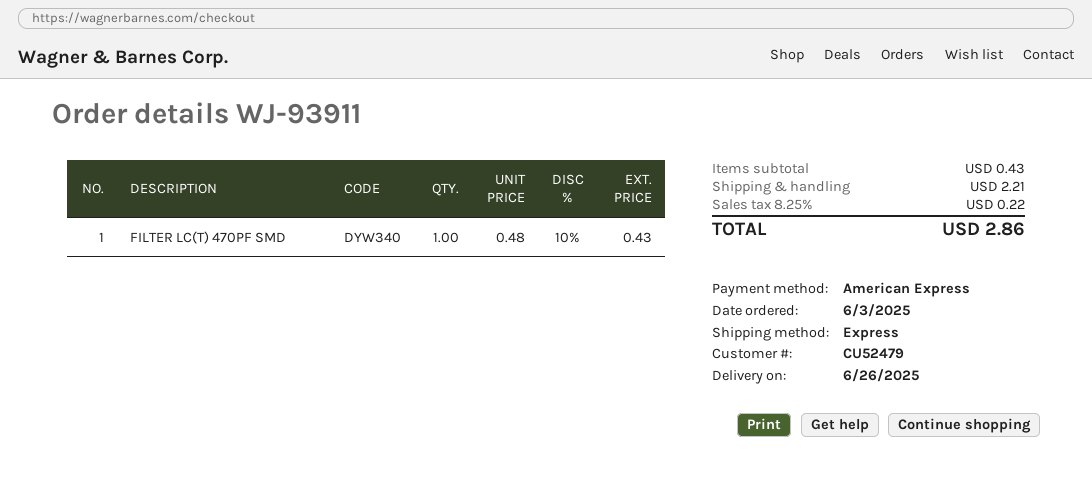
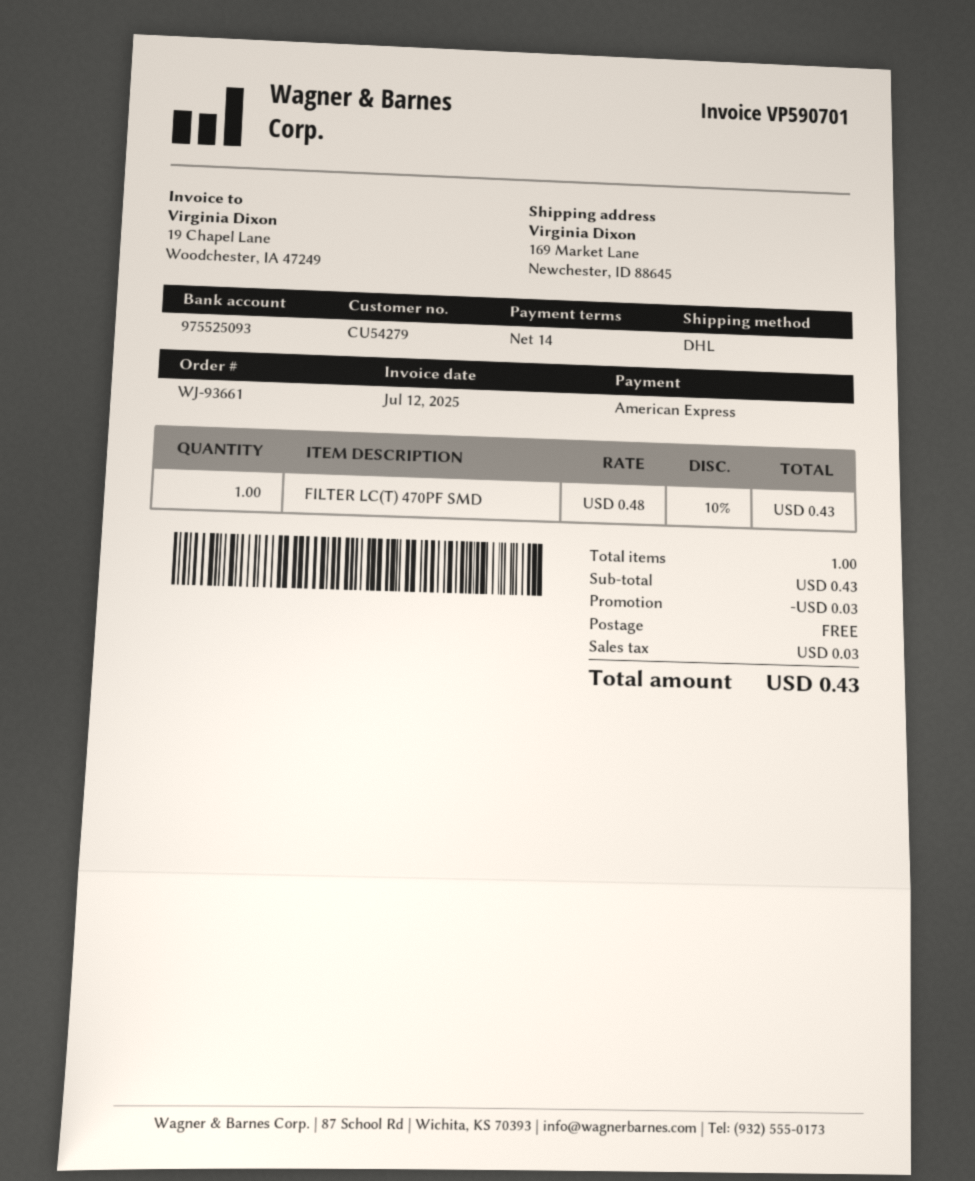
order number: WJ-93911 -> WJ-93661
customer number: CU52479 -> CU54279
shipping method: express -> DHL
discount: none -> 0.03
shipping: 2.21 -> 0.00
tax: 0.22 -> 0.03
total: 2.86 -> 0.43

